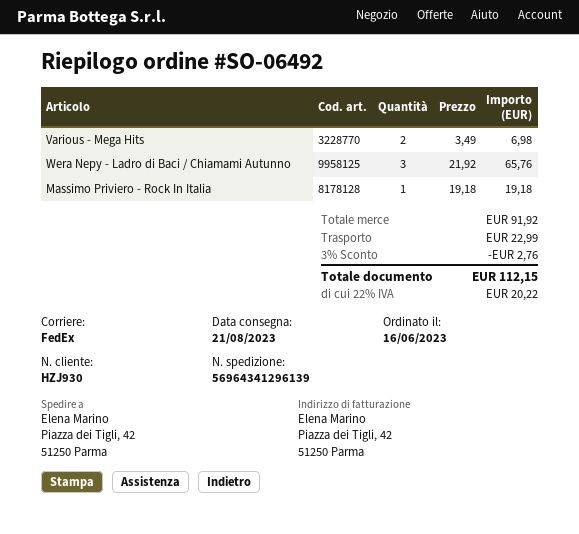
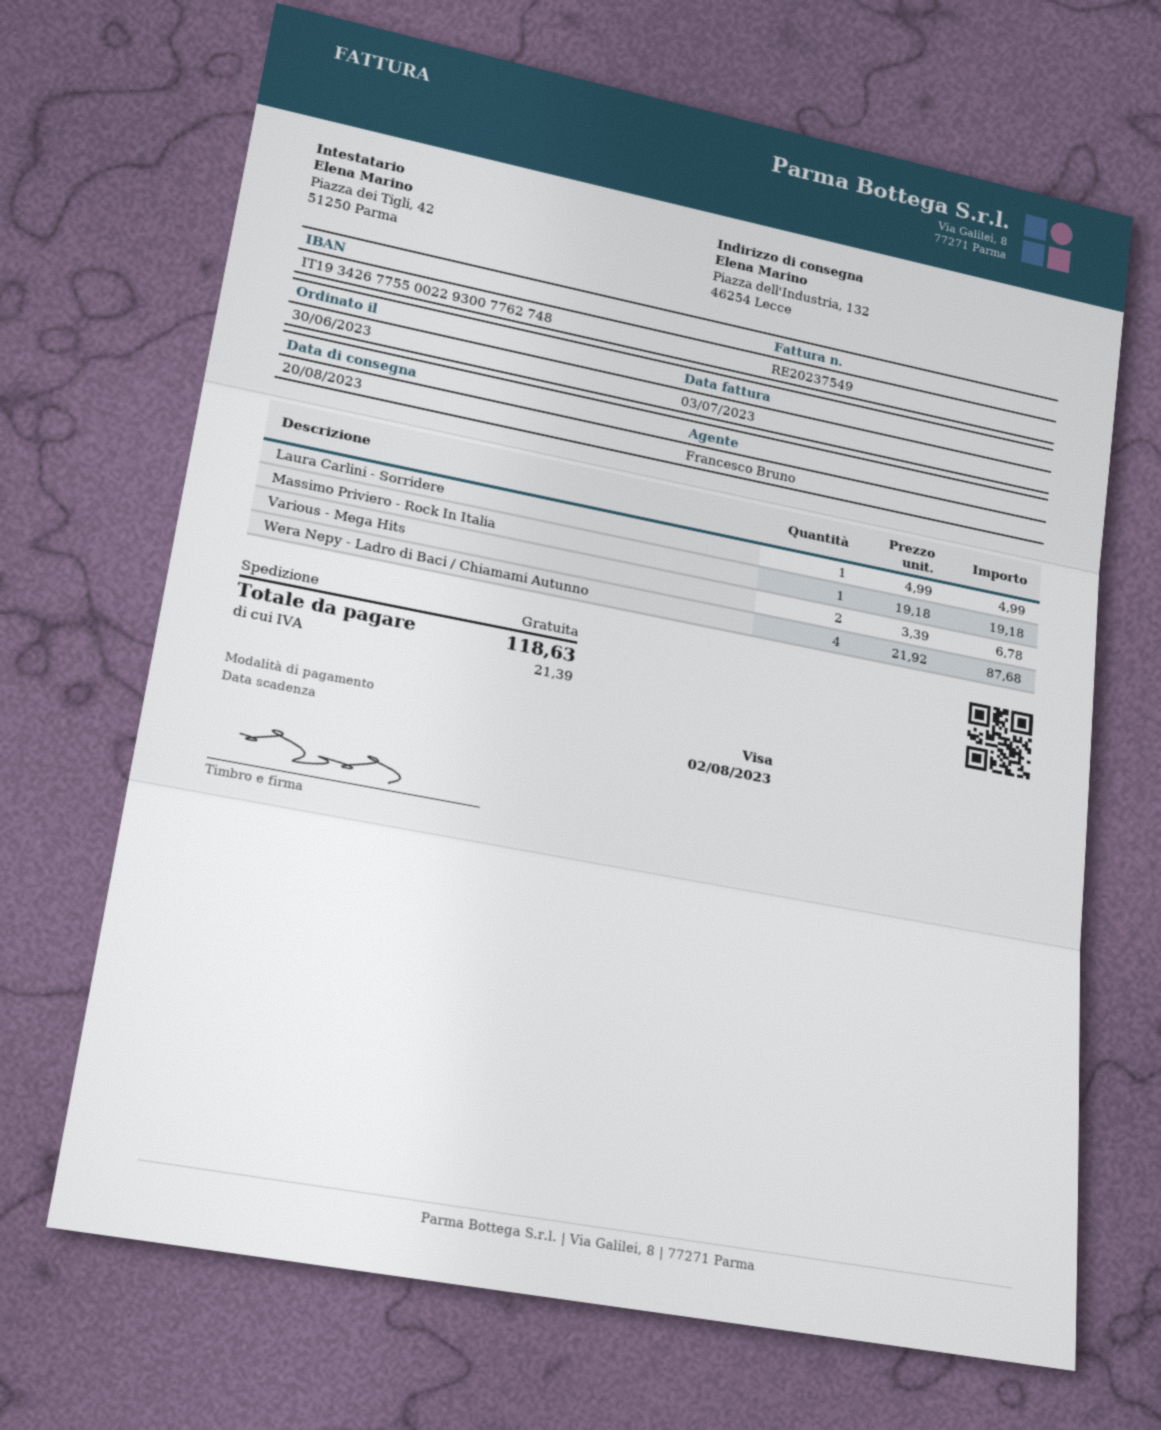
order date: 2023-06-16 -> 2023-06-30
delivery date: 2023-08-21 -> 2023-08-20
ship to: Piazza dei Tigli, 42, 51250 Parma -> Piazza dell'Industria, 132, 46254 Lecce
Various - Mega Hits: 2 x 3.49 = 6.98 -> 2 x 3.39 = 6.78
Wera Nepy - Ladro di Baci / Chiamami Autunno: 3 x 21.92 = 65.76 -> 4 x 21.92 = 87.68
Laura Carlini - Sorridere: none -> 1 x 4.99 = 4.99
discount: 3% = 2.76 -> none
shipping: 22.99 -> 0.00
tax: 20.22 -> 21.39
total: 112.15 -> 118.63

